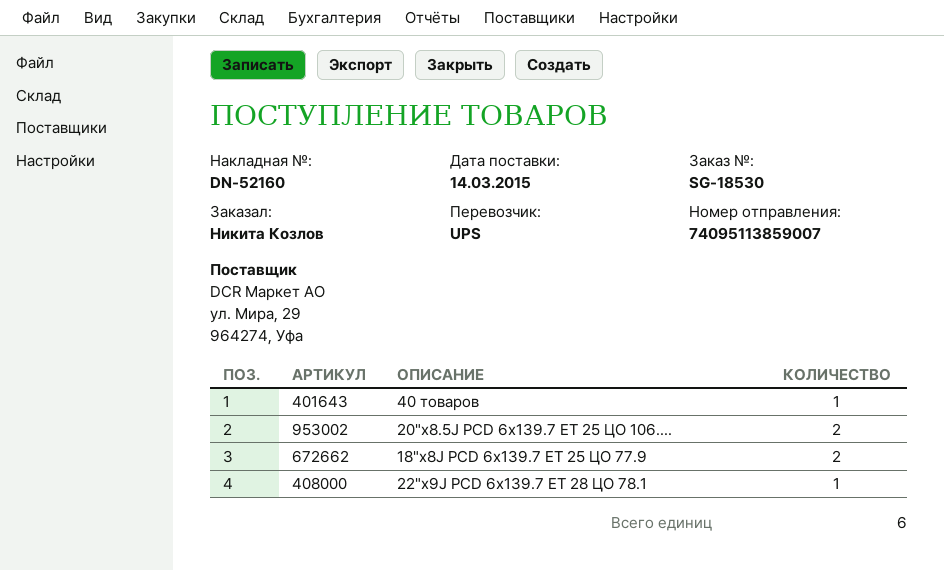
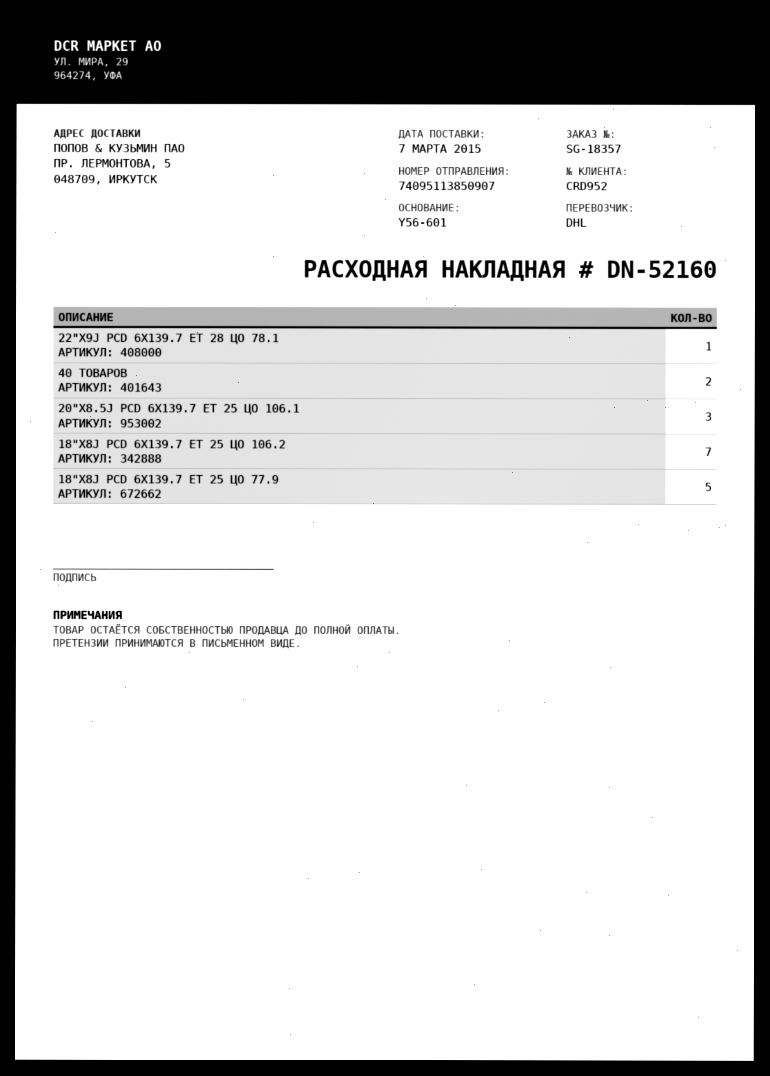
order number: SG-18530 -> SG-18357
delivery date: 2015-03-14 -> 2015-03-07
shipping method: UPS -> DHL
tracking number: 74095113859007 -> 74095113850907
40 товаров: 1 -> 2
20"x8.5J PCD 6x139.7 ЕТ 25 ЦО 106....: 2 -> 3
18"x8J PCD 6x139.7 ЕТ 25 ЦО 77.9: 2 -> 5
18"X8J PCD 6X139.7 ЕТ 25 ЦО 106.2: none -> 7

